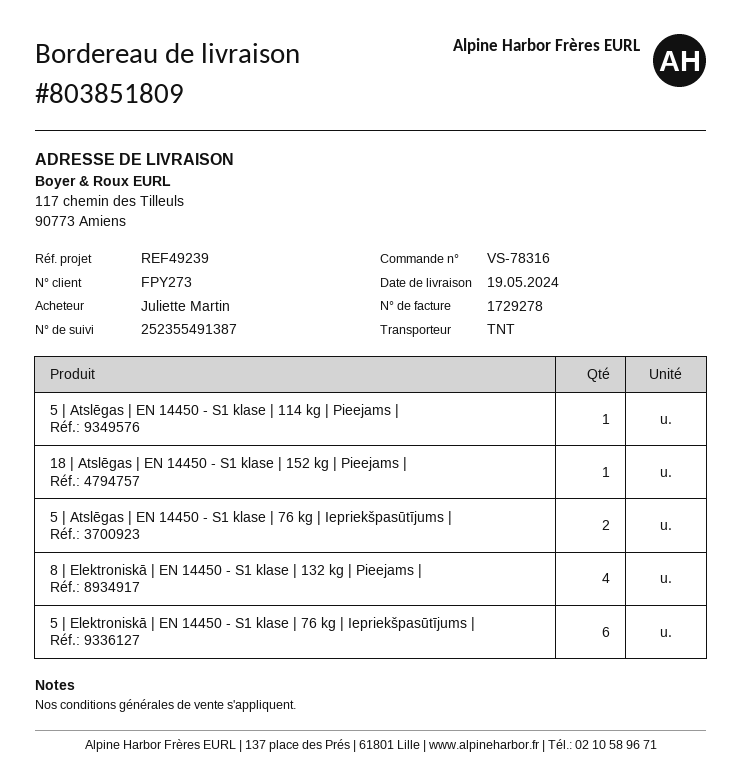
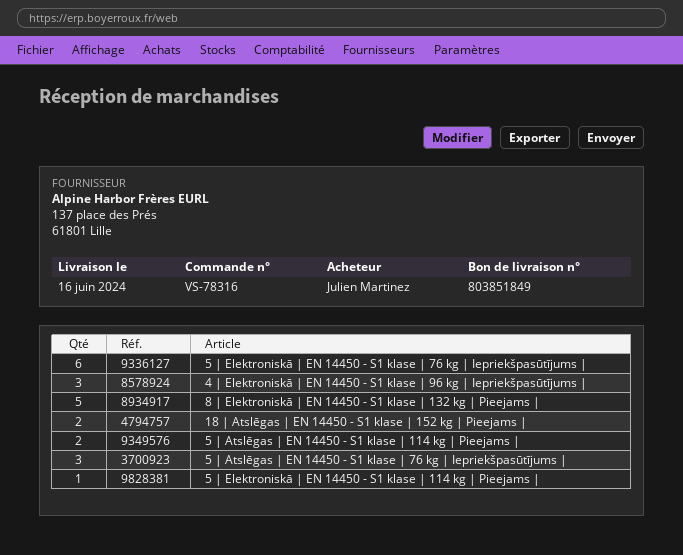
delivery note number: 803851809 -> 803851849
delivery date: 2024-05-19 -> 2024-06-16
ordered by: Juliette Martin -> Julien Martinez
5 | Atslēgas | EN 14450 - S1 klase | 114 kg | Pieejams |: 1 -> 2
18 | Atslēgas | EN 14450 - S1 klase | 152 kg | Pieejams |: 1 -> 2
5 | Atslēgas | EN 14450 - S1 klase | 76 kg | Iepriekšpasūtījums |: 2 -> 3
8 | Elektroniskā | EN 14450 - S1 klase | 132 kg | Pieejams |: 4 -> 5
4 | Elektroniskā | EN 14450 - S1 klase | 96 kg | Iepriekšpasūtījums |: none -> 3
5 | Elektroniskā | EN 14450 - S1 klase | 114 kg | Pieejams |: none -> 1

